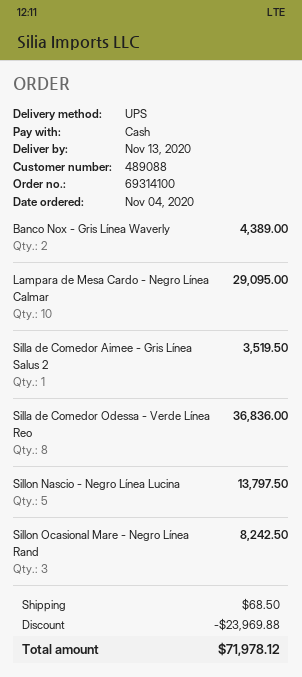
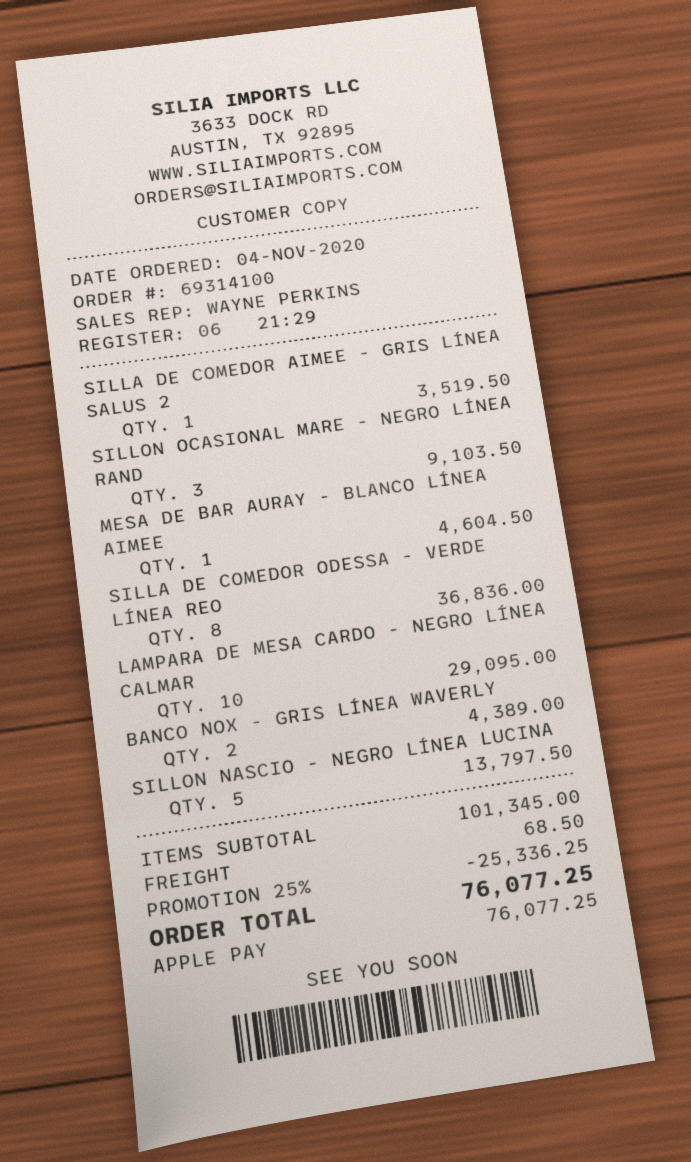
payment method: cash -> Apple Pay
Sillon Ocasional Mare - Negro Línea Rand: 3 for 8242.50 -> 3 for 9103.50
MESA DE BAR AURAY - BLANCO LÍNEA AIMEE: none -> 1 for 4604.50
discount: 23969.88 -> 25336.25
total: 71978.12 -> 76077.25

